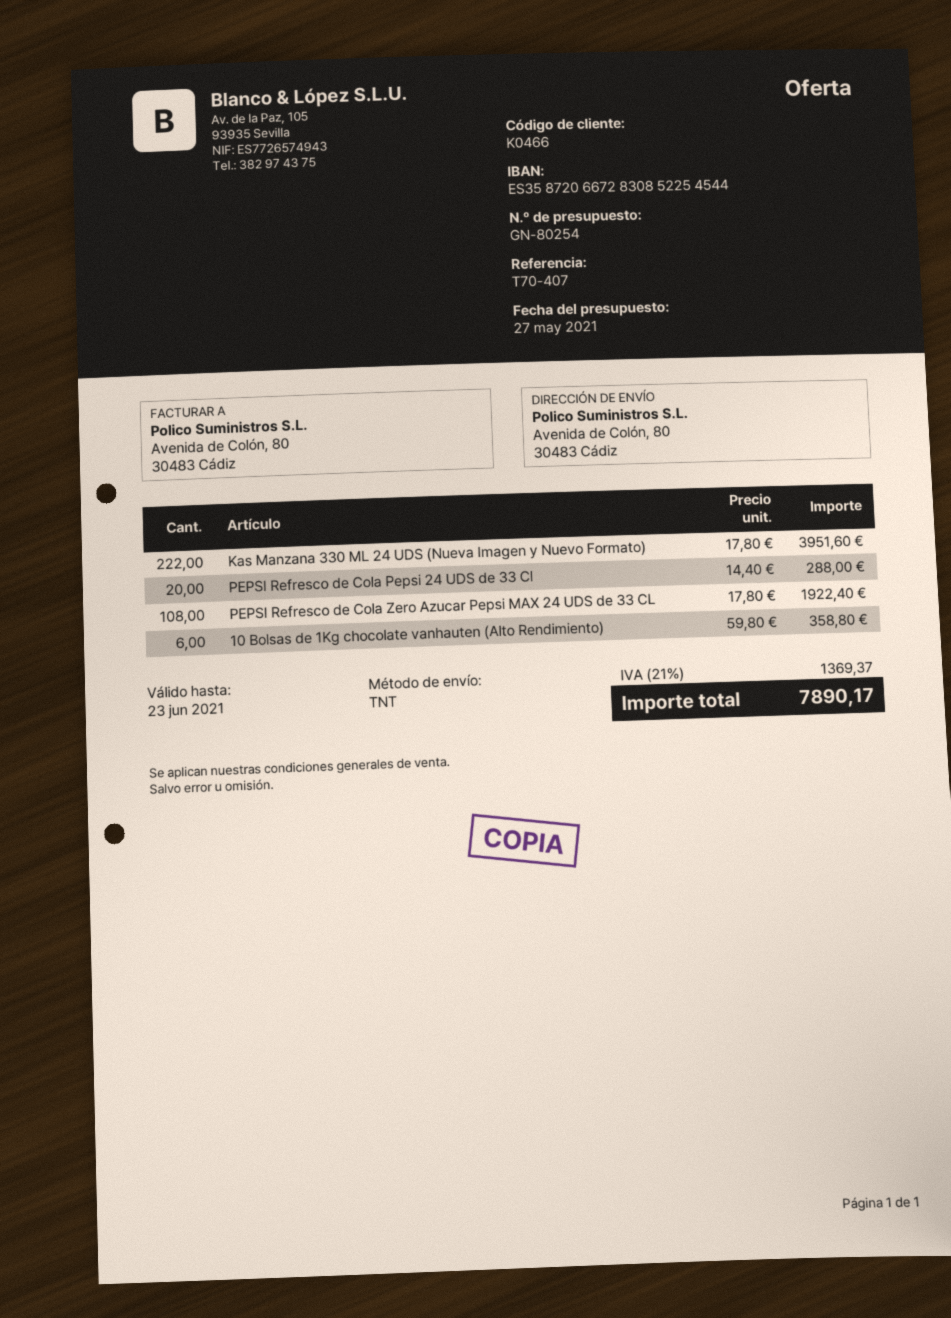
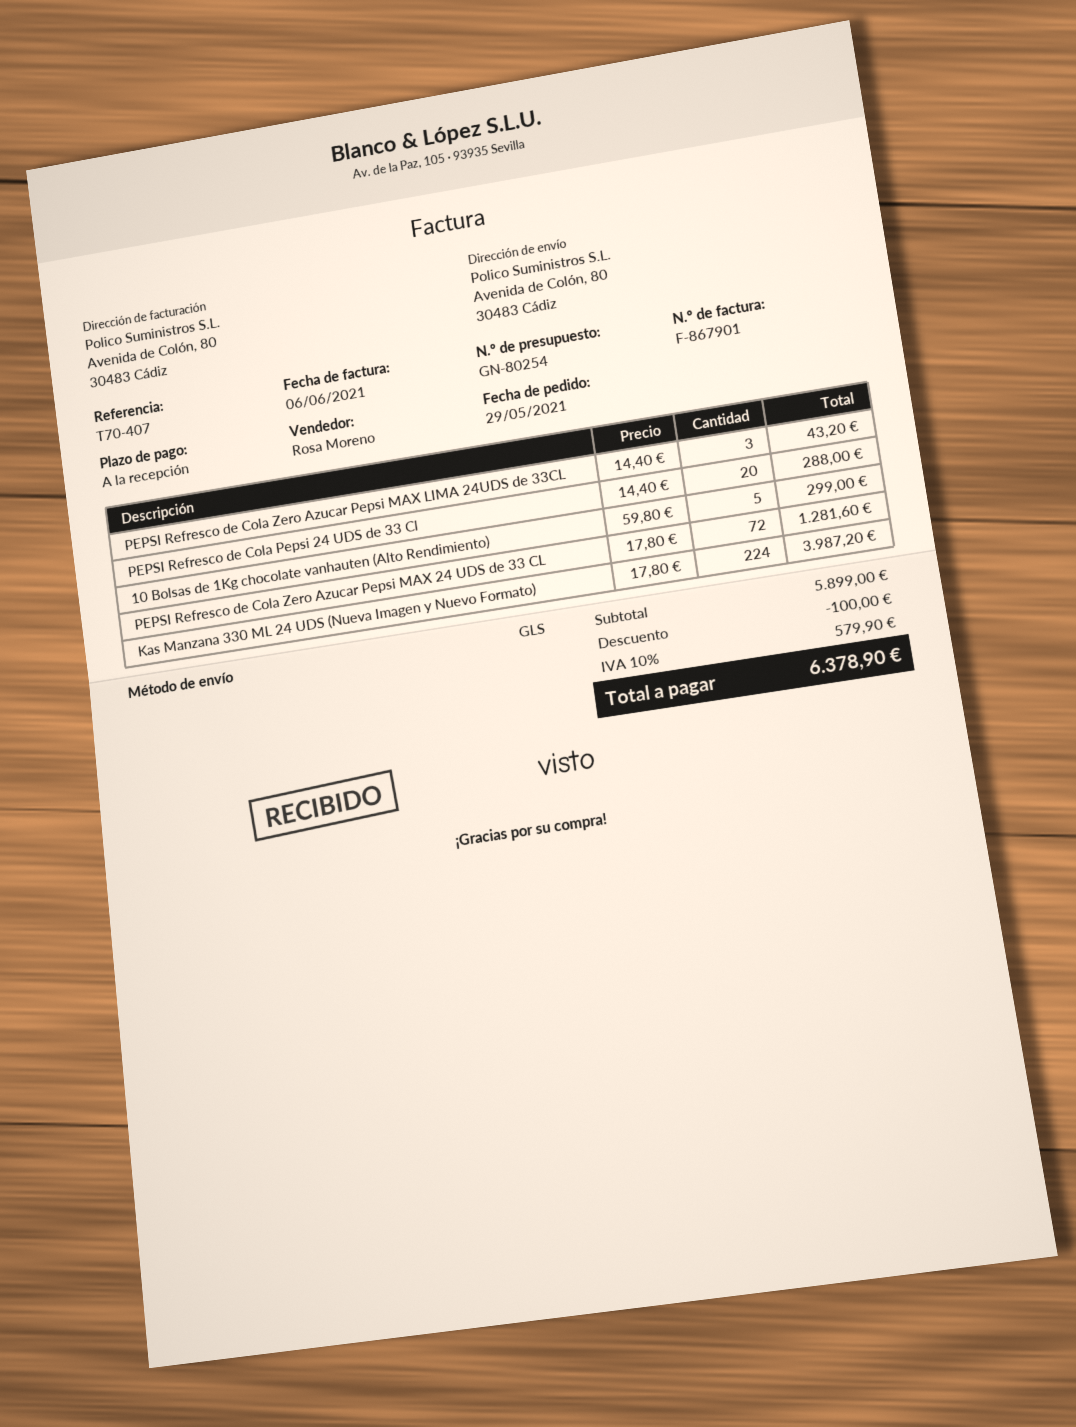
shipping method: TNT -> GLS
Kas Manzana 330 ML 24 UDS (Nueva Imagen y Nuevo Formato): 222 x 17.80 = 3951.60 -> 224 x 17.80 = 3987.20
PEPSI Refresco de Cola Zero Azucar Pepsi MAX 24 UDS de 33 CL: 108 x 17.80 = 1922.40 -> 72 x 17.80 = 1281.60
10 Bolsas de 1Kg chocolate vanhauten (Alto Rendimiento): 6 x 59.80 = 358.80 -> 5 x 59.80 = 299.00
PEPSI Refresco de Cola Zero Azucar Pepsi MAX LIMA 24UDS de 33CL: none -> 3 x 14.40 = 43.20
discount: none -> 100.00
tax: 21% = 1369.37 -> 10% = 579.90
total: 7890.17 -> 6378.90

